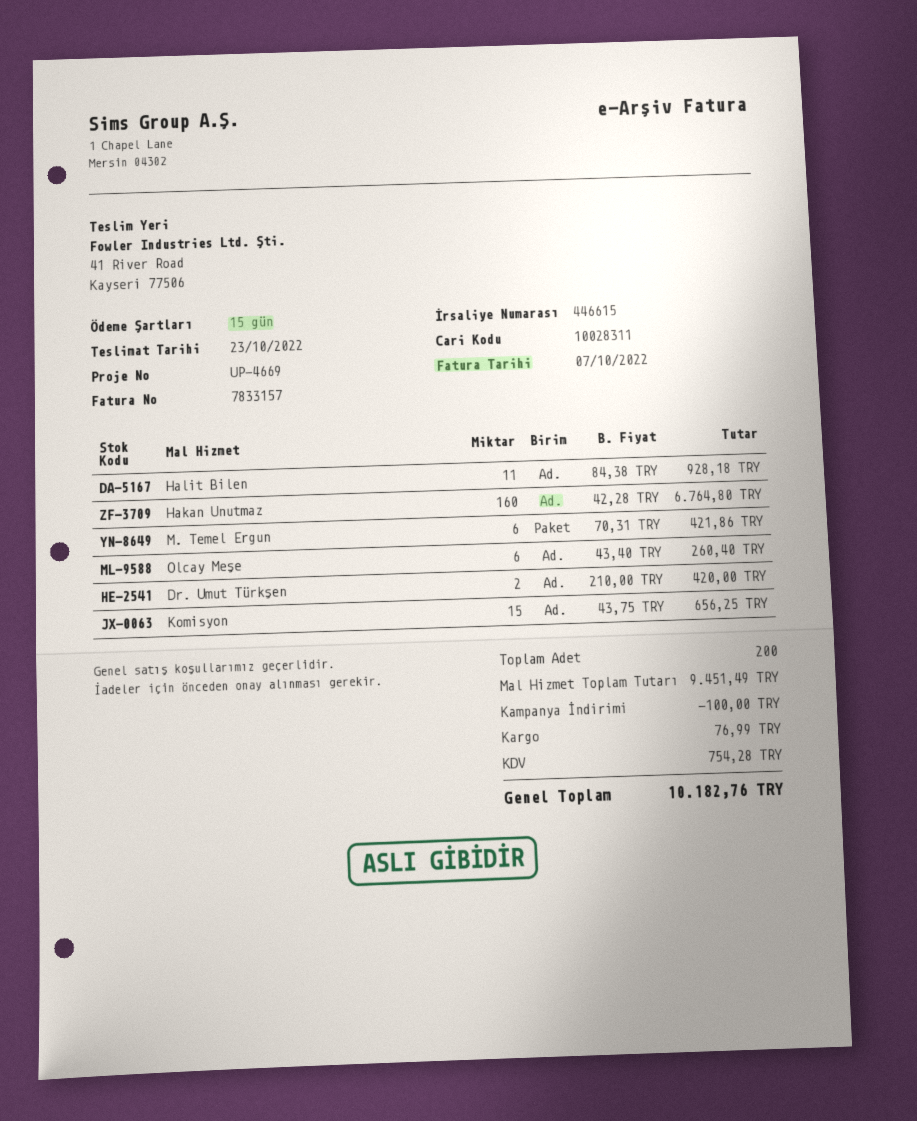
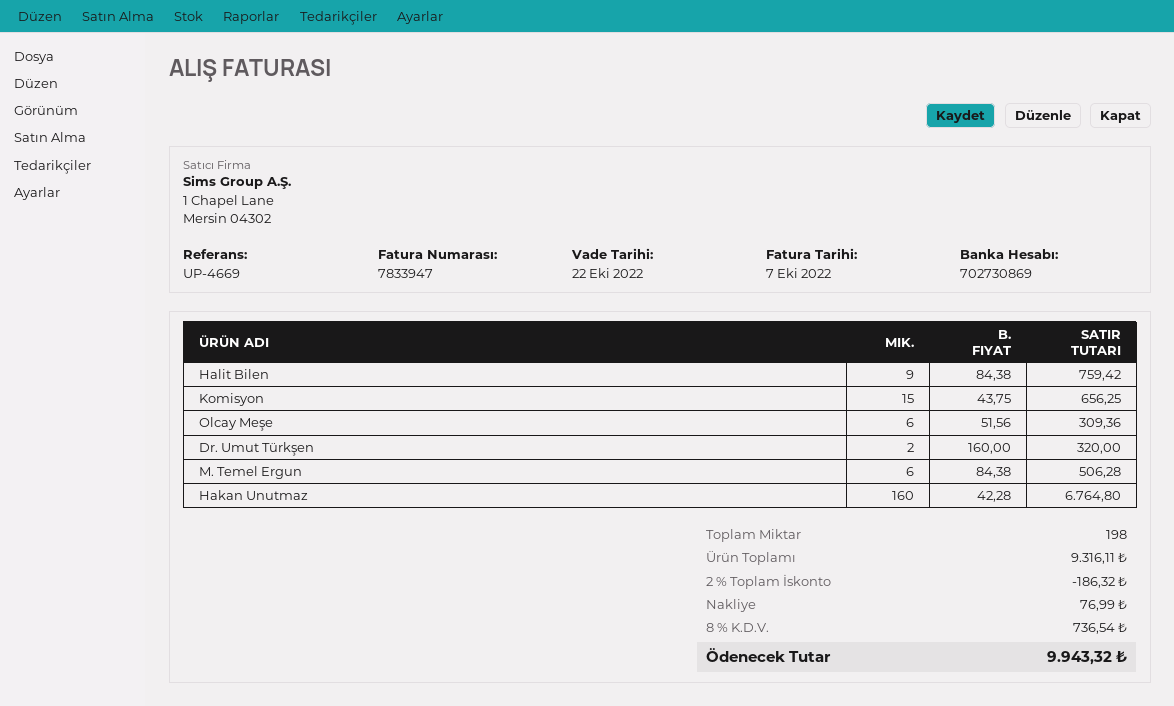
invoice number: 7833157 -> 7833947
Halit Bilen: 11 x 84.38 = 928.18 -> 9 x 84.38 = 759.42
M. Temel Ergun: 6 x 70.31 = 421.86 -> 6 x 84.38 = 506.28
Olcay Meşe: 6 x 43.40 = 260.40 -> 6 x 51.56 = 309.36
Dr. Umut Türkşen: 2 x 210.00 = 420.00 -> 2 x 160.00 = 320.00
total quantity: 200 -> 198
subtotal: 9451.49 -> 9316.11
discount: 100.00 -> 186.32
tax: 754.28 -> 736.54
total: 10182.76 -> 9943.32

